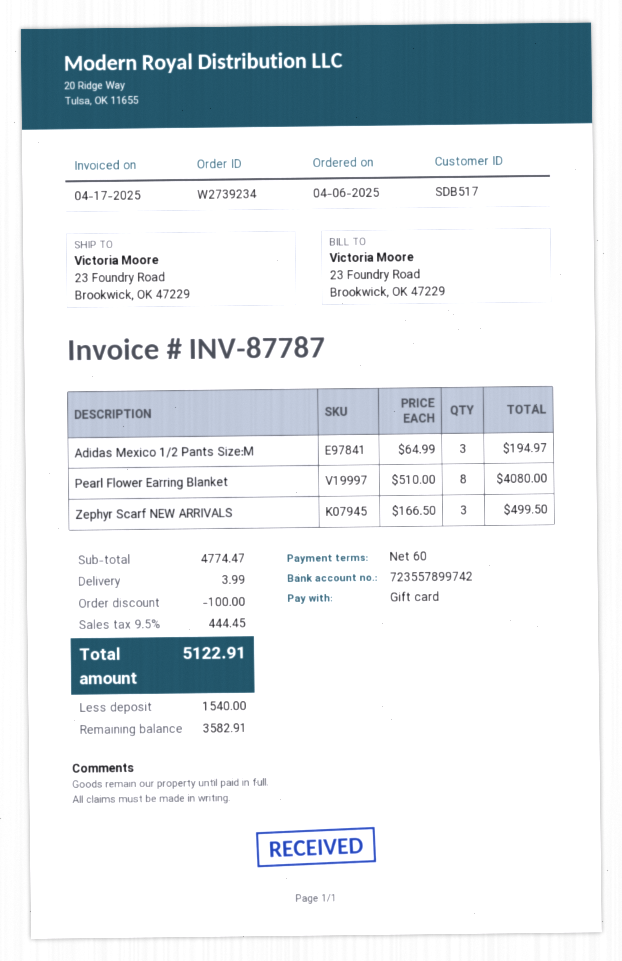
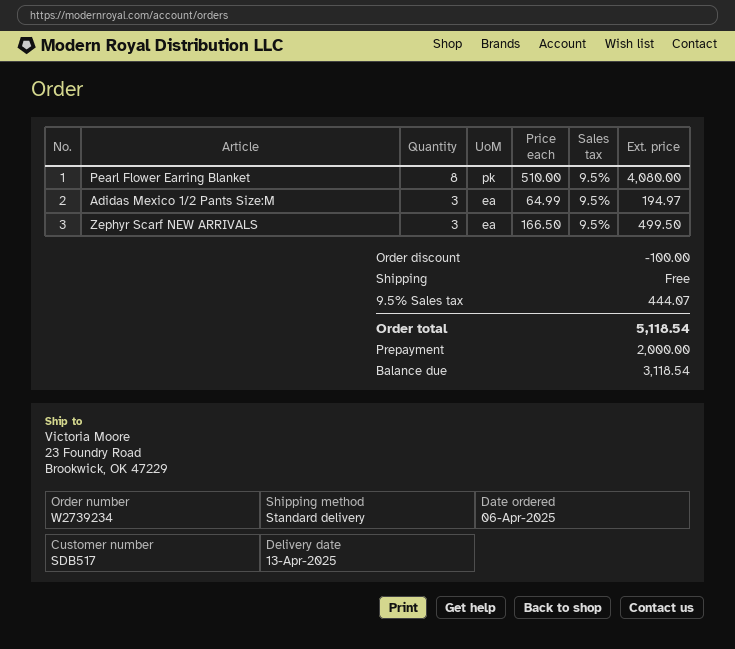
shipping: 3.99 -> 0.00
tax: 9.5% = 444.45 -> 9.5% = 444.07
total: 5122.91 -> 5118.54
deposit: 1540.00 -> 2000.00
balance: 3582.91 -> 3118.54

